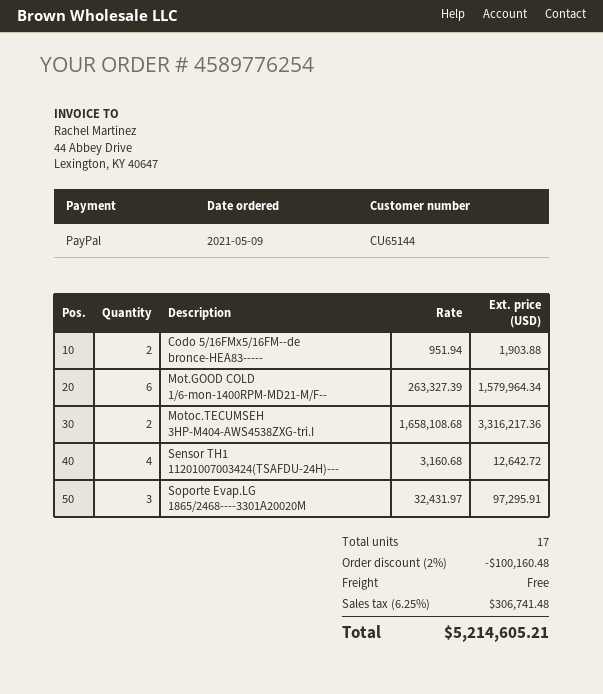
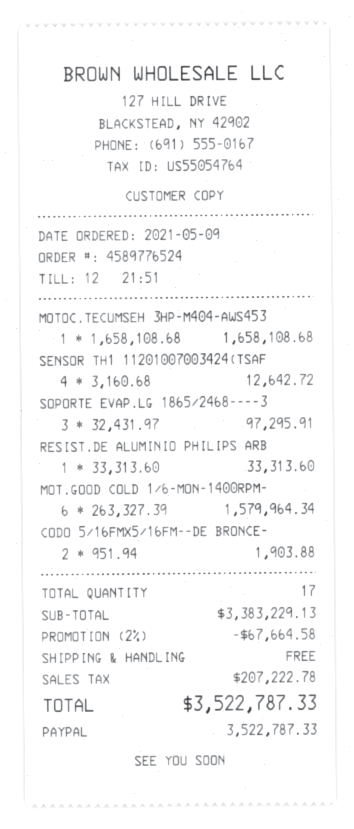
order number: 4589776254 -> 4589776524
Motoc.TECUMSEH 3HP-M404-AWS4538ZXG-tri.I: 2 x 1658108.68 = 3316217.36 -> 1 x 1658108.68 = 1658108.68
RESIST.DE ALUMINIO PHILIPS ARB: none -> 1 x 33313.60 = 33313.60
discount: 2% = 100160.48 -> 2% = 67664.58
tax: 306741.48 -> 207222.78
total: 5214605.21 -> 3522787.33

